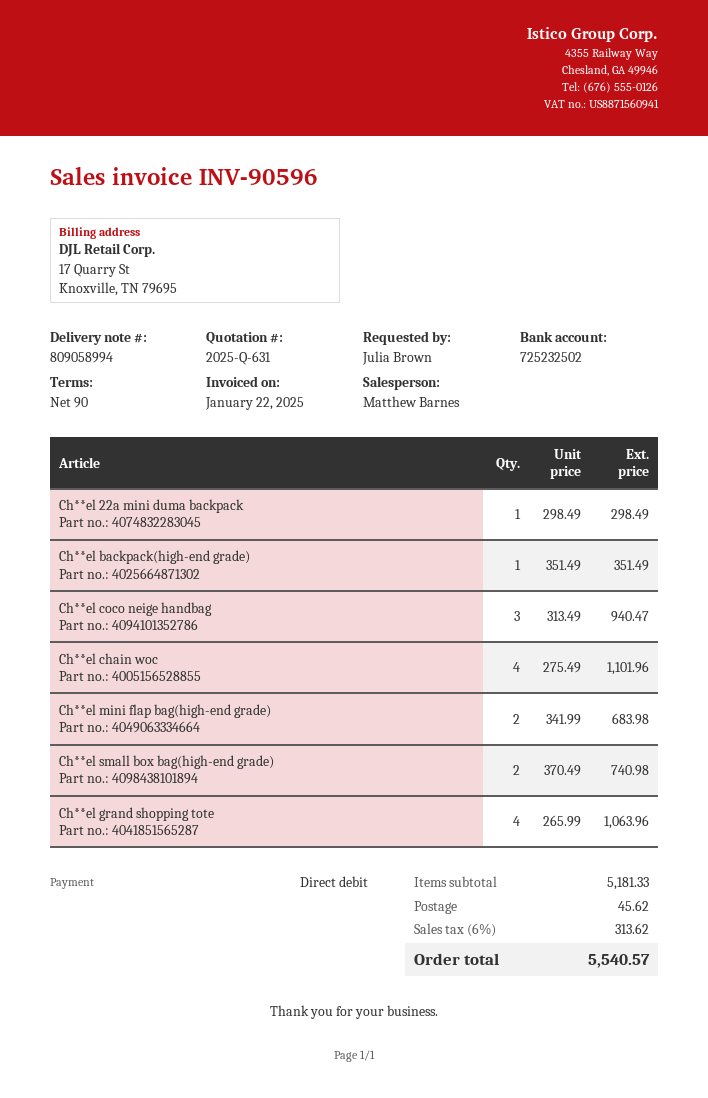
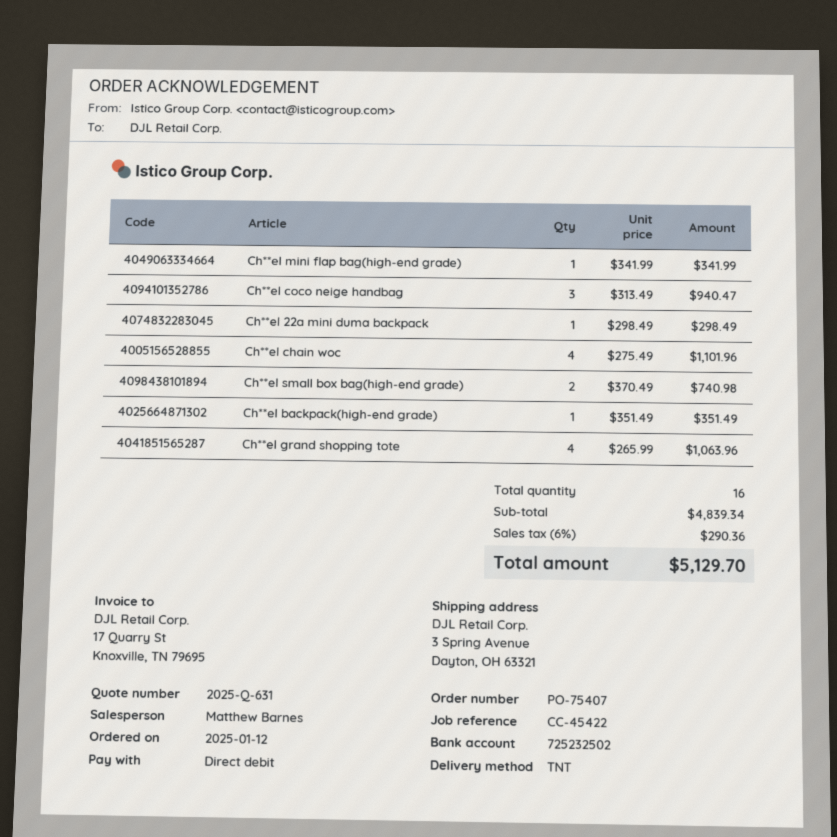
Ch**el mini flap bag(high-end grade): 2 x 341.99 = 683.98 -> 1 x 341.99 = 341.99
subtotal: 5181.33 -> 4839.34
shipping: 45.62 -> none
tax: 6% = 313.62 -> 6% = 290.36
total: 5540.57 -> 5129.70

